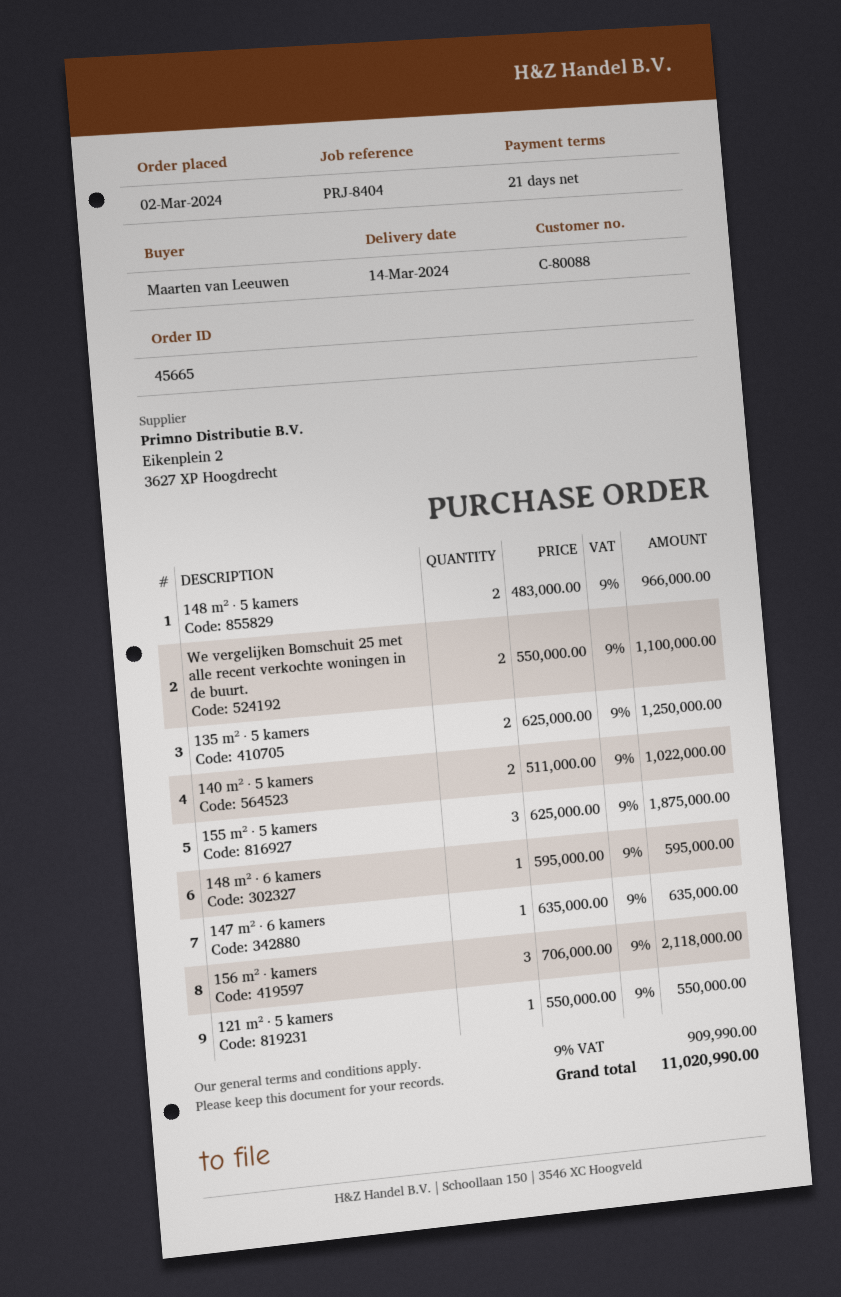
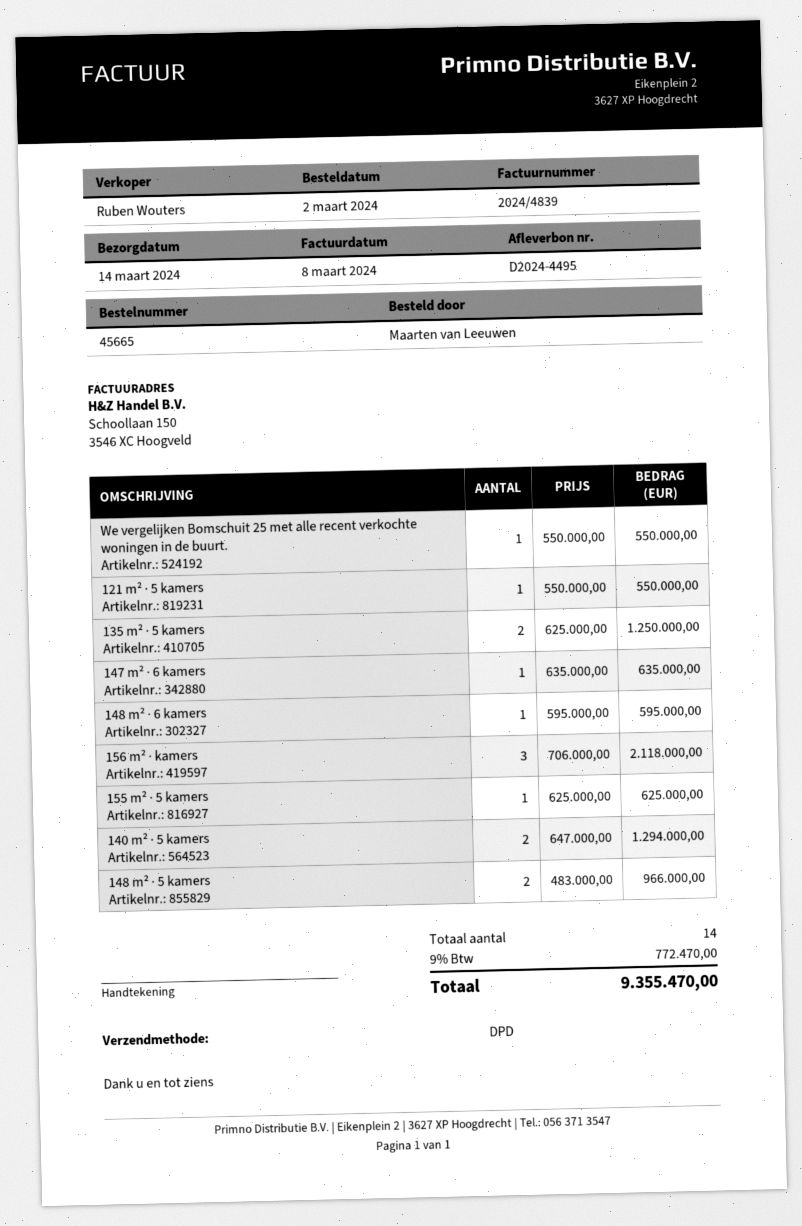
We vergelijken Bomschuit 25 met alle recent verkochte woningen in de buurt.: 2 x 550000.00 = 1100000.00 -> 1 x 550000.00 = 550000.00
140 m² · 5 kamers: 2 x 511000.00 = 1022000.00 -> 2 x 647000.00 = 1294000.00
155 m² · 5 kamers: 3 x 625000.00 = 1875000.00 -> 1 x 625000.00 = 625000.00
tax: 9% = 909990.00 -> 9% = 772470.00
total: 11020990.00 -> 9355470.00

